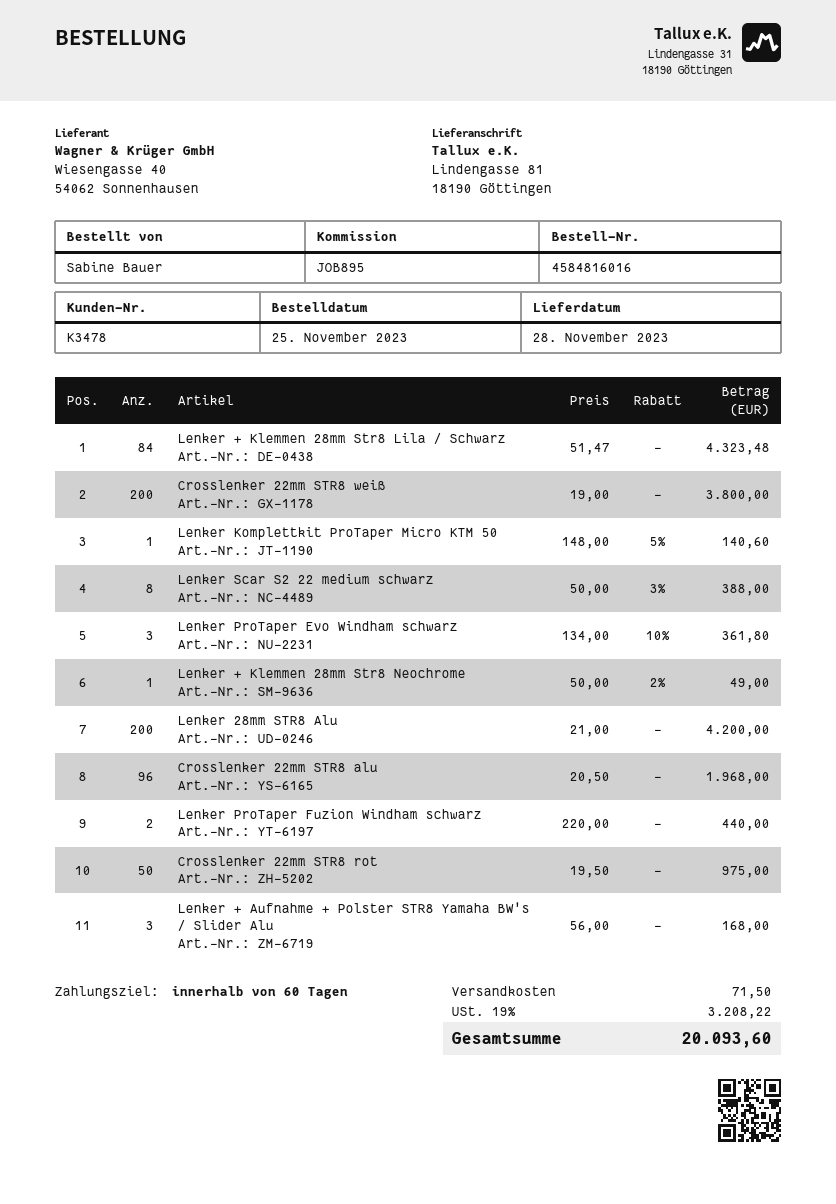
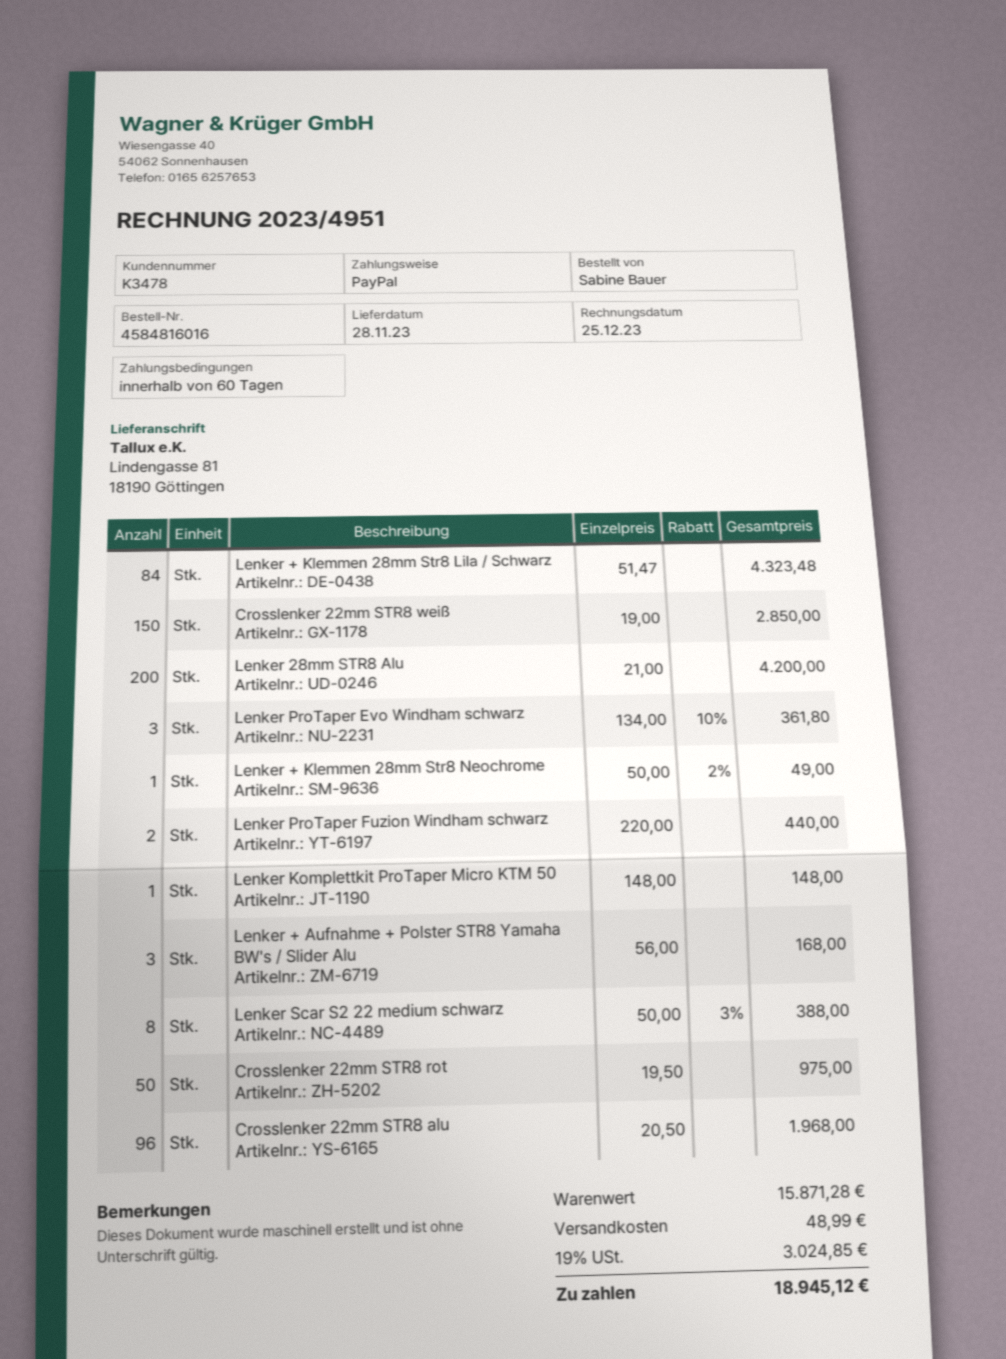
Crosslenker 22mm STR8 weiß: 200 x 19.00 = 3800.00 -> 150 x 19.00 = 2850.00
Lenker Komplettkit ProTaper Micro KTM 50: 1 x 148.00 - 5% = 140.60 -> 1 x 148.00 = 148.00
shipping: 71.50 -> 48.99
tax: 19% = 3208.22 -> 19% = 3024.85
total: 20093.60 -> 18945.12

